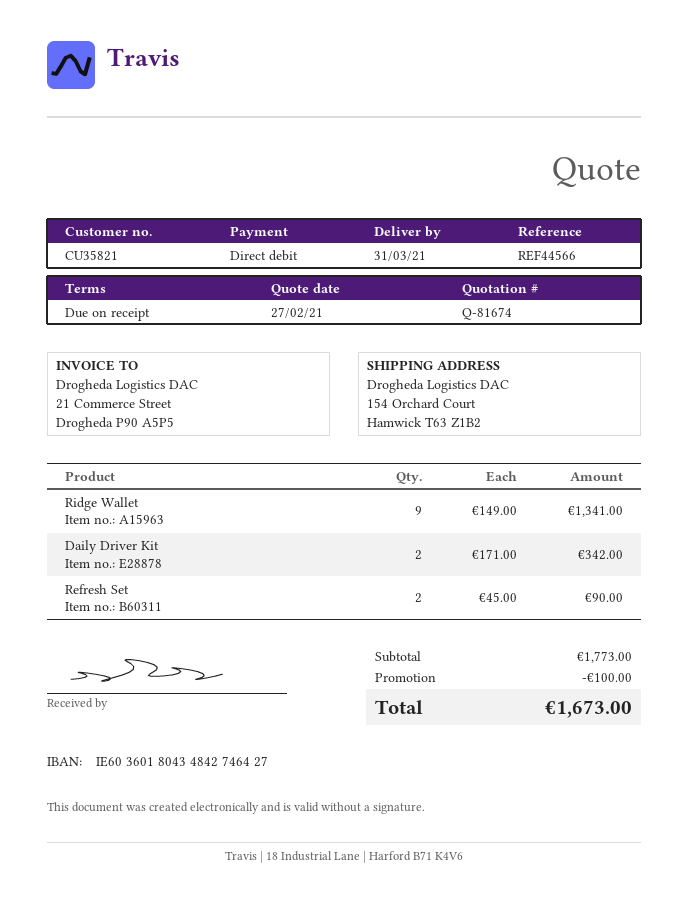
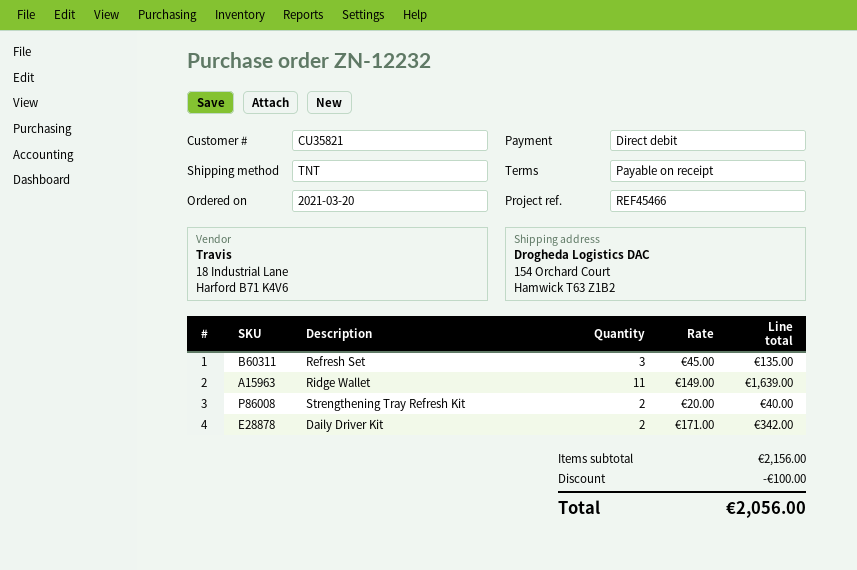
reference: REF44566 -> REF45466
Ridge Wallet: 9 x 149.00 = 1341.00 -> 11 x 149.00 = 1639.00
Refresh Set: 2 x 45.00 = 90.00 -> 3 x 45.00 = 135.00
Strengthening Tray Refresh Kit: none -> 2 x 20.00 = 40.00
subtotal: 1773.00 -> 2156.00
total: 1673.00 -> 2056.00

